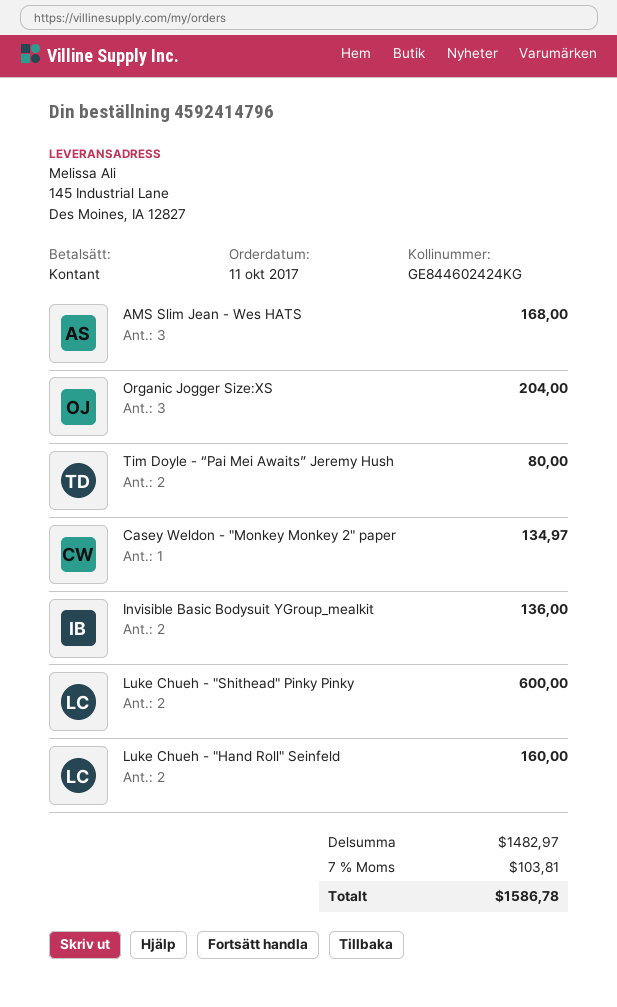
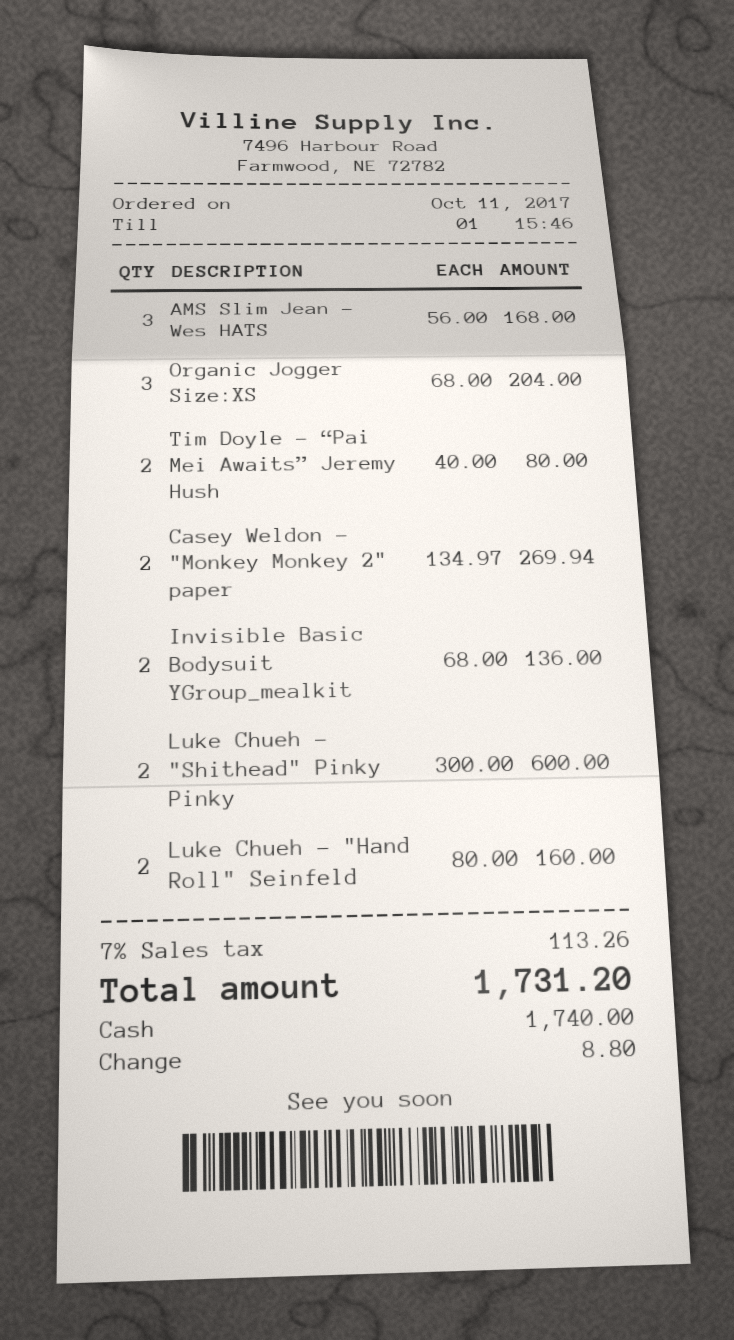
Casey Weldon - "Monkey Monkey 2" paper: 1 for 134.97 -> 2 for 269.94
tax: 7% = 103.81 -> 7% = 113.26
total: 1586.78 -> 1731.20

